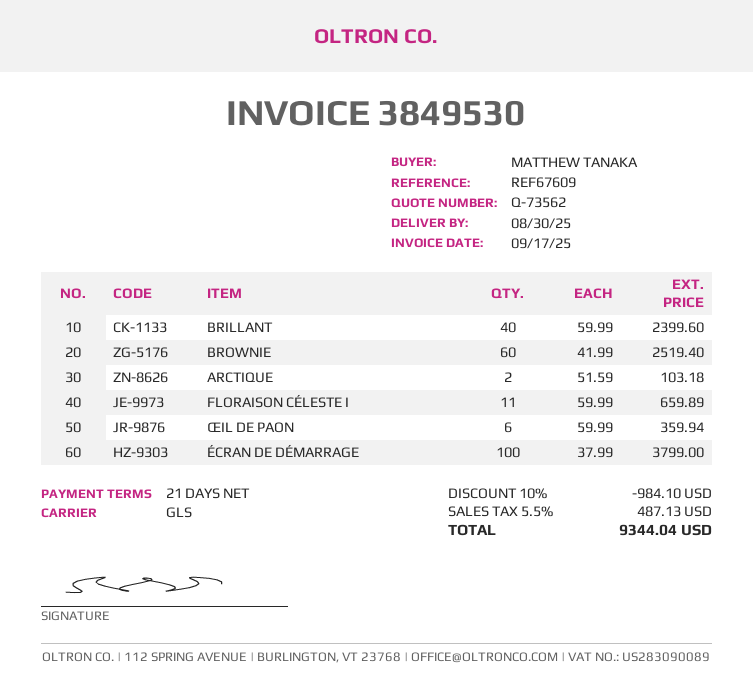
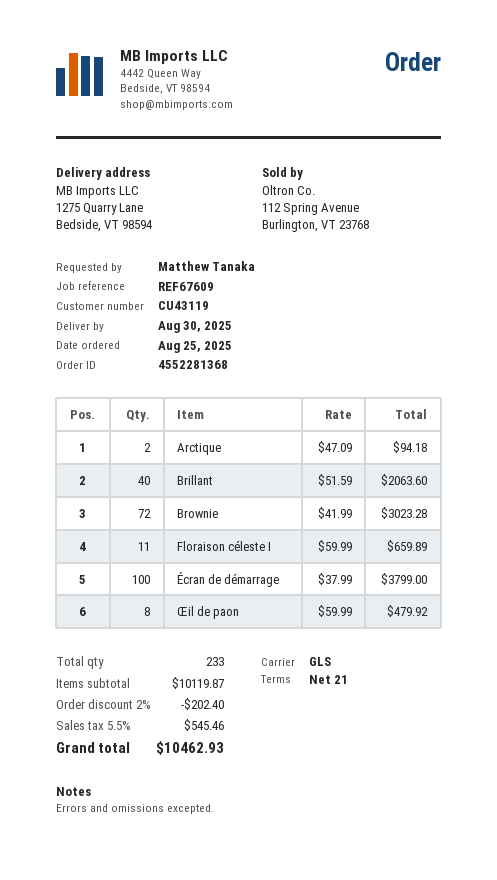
BRILLANT: 40 x 59.99 = 2399.60 -> 40 x 51.59 = 2063.60
BROWNIE: 60 x 41.99 = 2519.40 -> 72 x 41.99 = 3023.28
ARCTIQUE: 2 x 51.59 = 103.18 -> 2 x 47.09 = 94.18
ŒIL DE PAON: 6 x 59.99 = 359.94 -> 8 x 59.99 = 479.92
discount: 10% = 984.10 -> 2% = 202.40
tax: 5.5% = 487.13 -> 5.5% = 545.46
total: 9344.04 -> 10462.93

